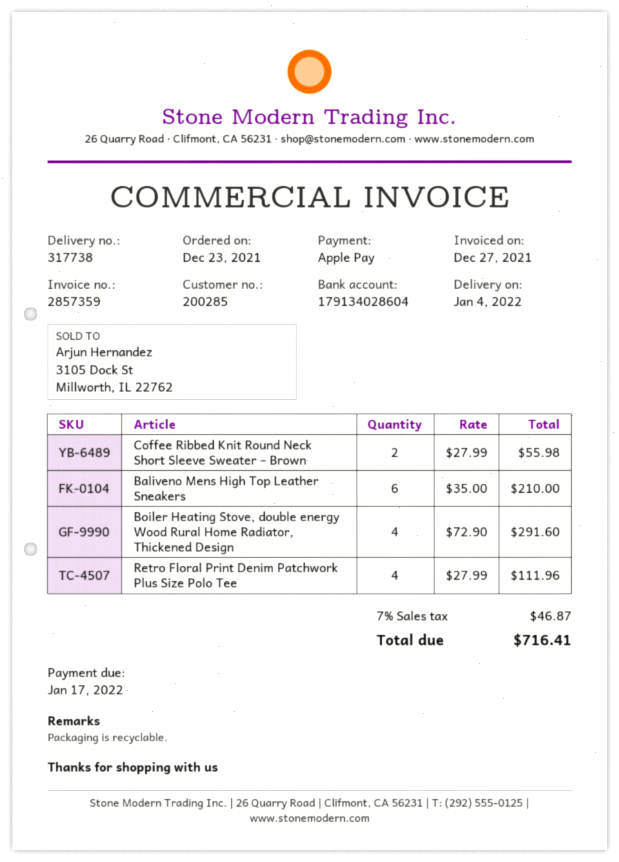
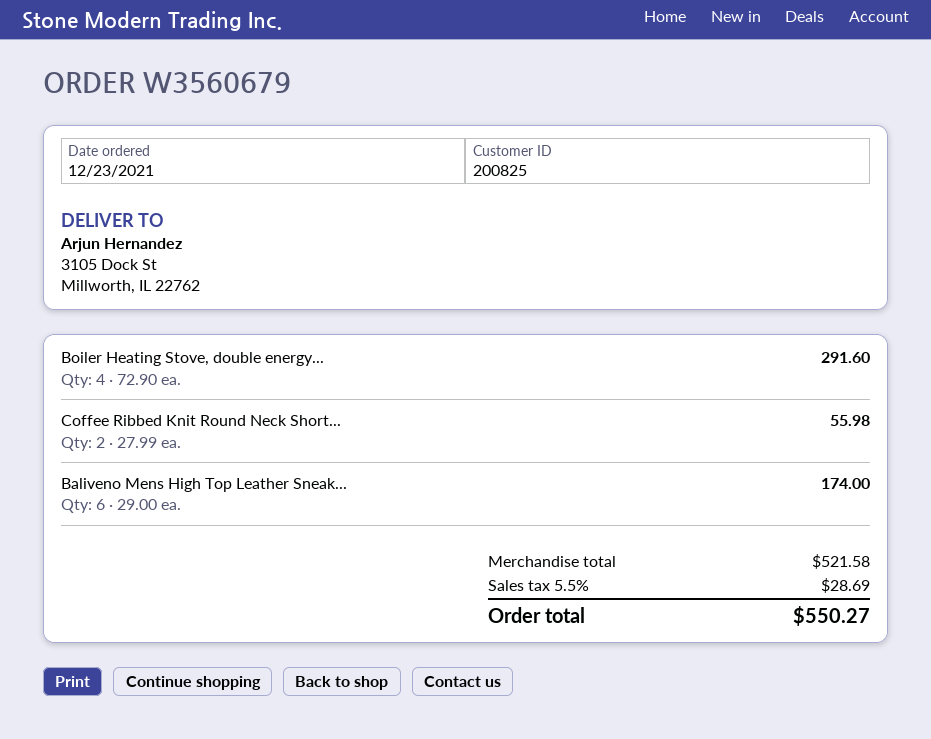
customer number: 200285 -> 200825
Baliveno Mens High Top Leather Sneakers: 6 x 35.00 = 210.00 -> 6 x 29.00 = 174.00
Retro Floral Print Denim Patchwork Plus Size Polo Tee: 4 x 27.99 = 111.96 -> none
tax: 7% = 46.87 -> 5.5% = 28.69
total: 716.41 -> 550.27

